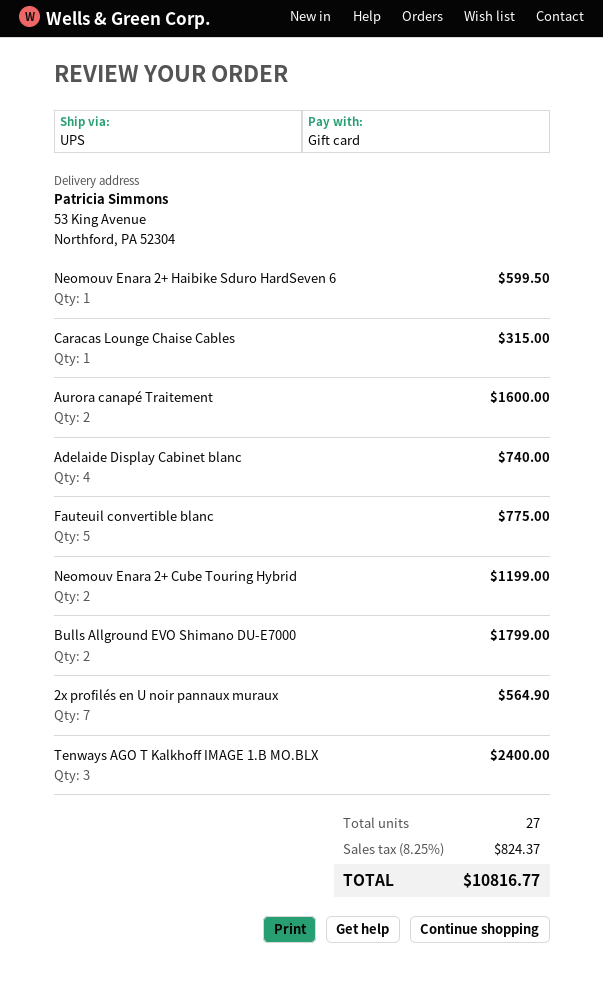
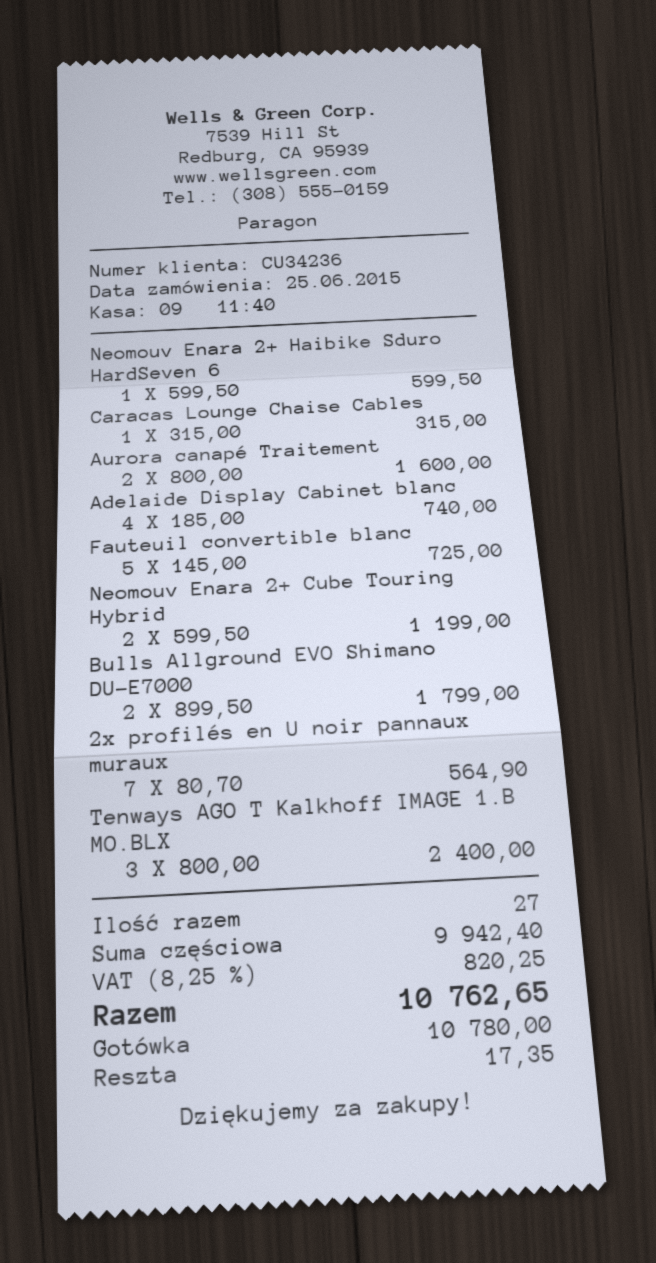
payment method: gift card -> cash
Fauteuil convertible blanc: 5 for 775.00 -> 5 for 725.00
tax: 8.25% = 824.37 -> 8.25% = 820.25
total: 10816.77 -> 10762.65

